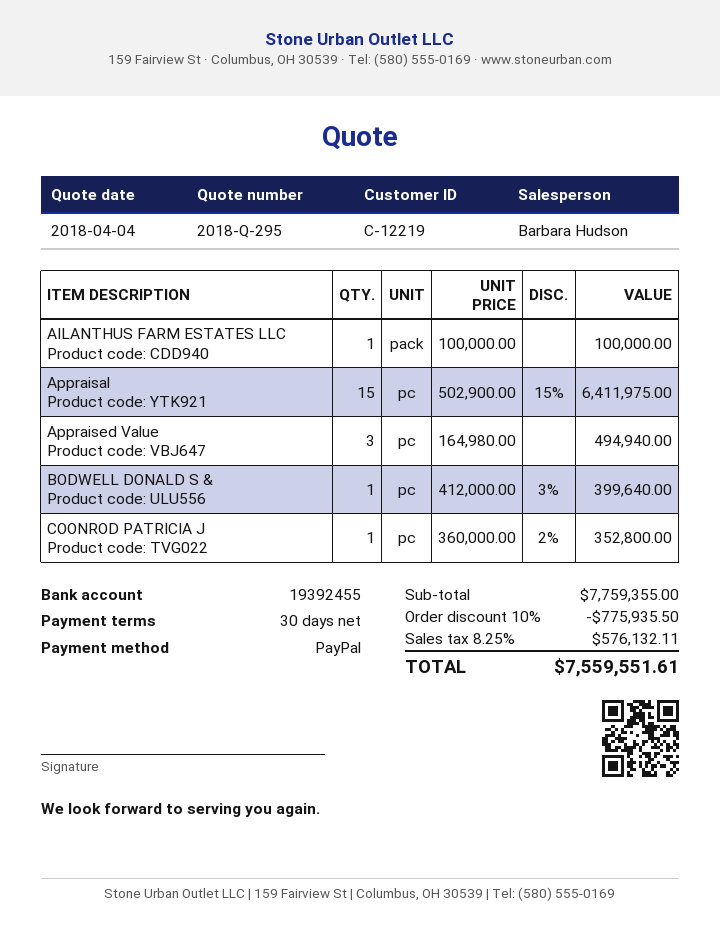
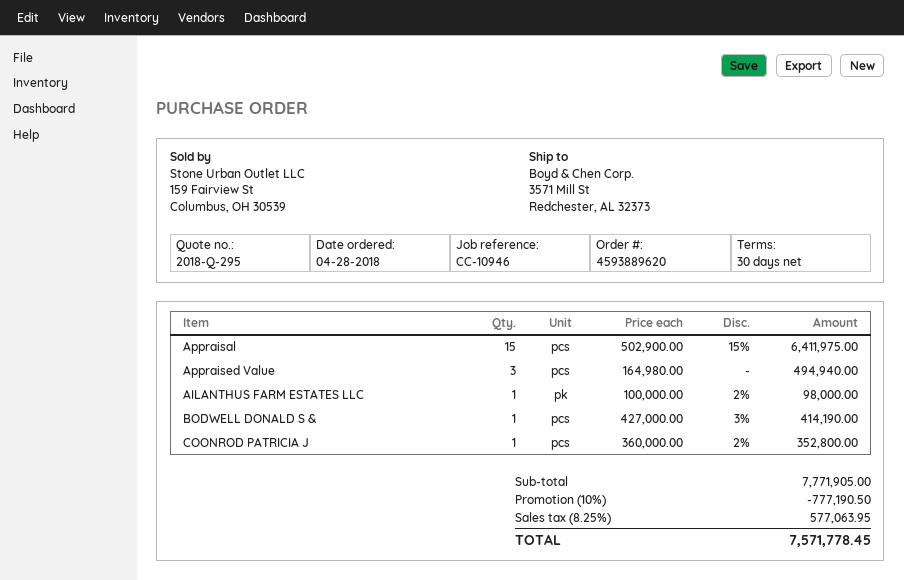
AILANTHUS FARM ESTATES LLC: 1 x 100000.00 = 100000.00 -> 1 x 100000.00 - 2% = 98000.00
BODWELL DONALD S &: 1 x 412000.00 - 3% = 399640.00 -> 1 x 427000.00 - 3% = 414190.00
subtotal: 7759355.00 -> 7771905.00
discount: 10% = 775935.50 -> 10% = 777190.50
tax: 8.25% = 576132.11 -> 8.25% = 577063.95
total: 7559551.61 -> 7571778.45

